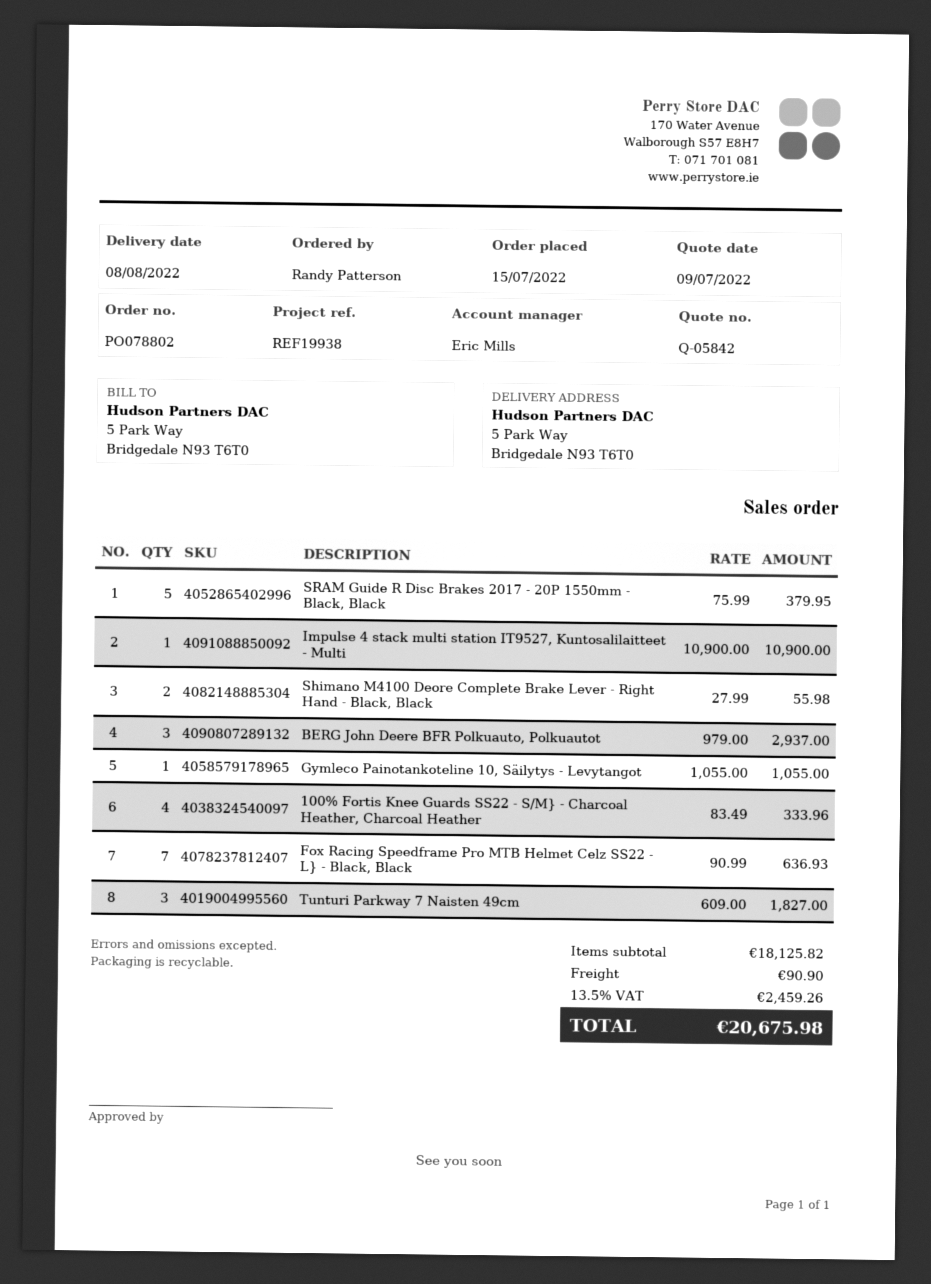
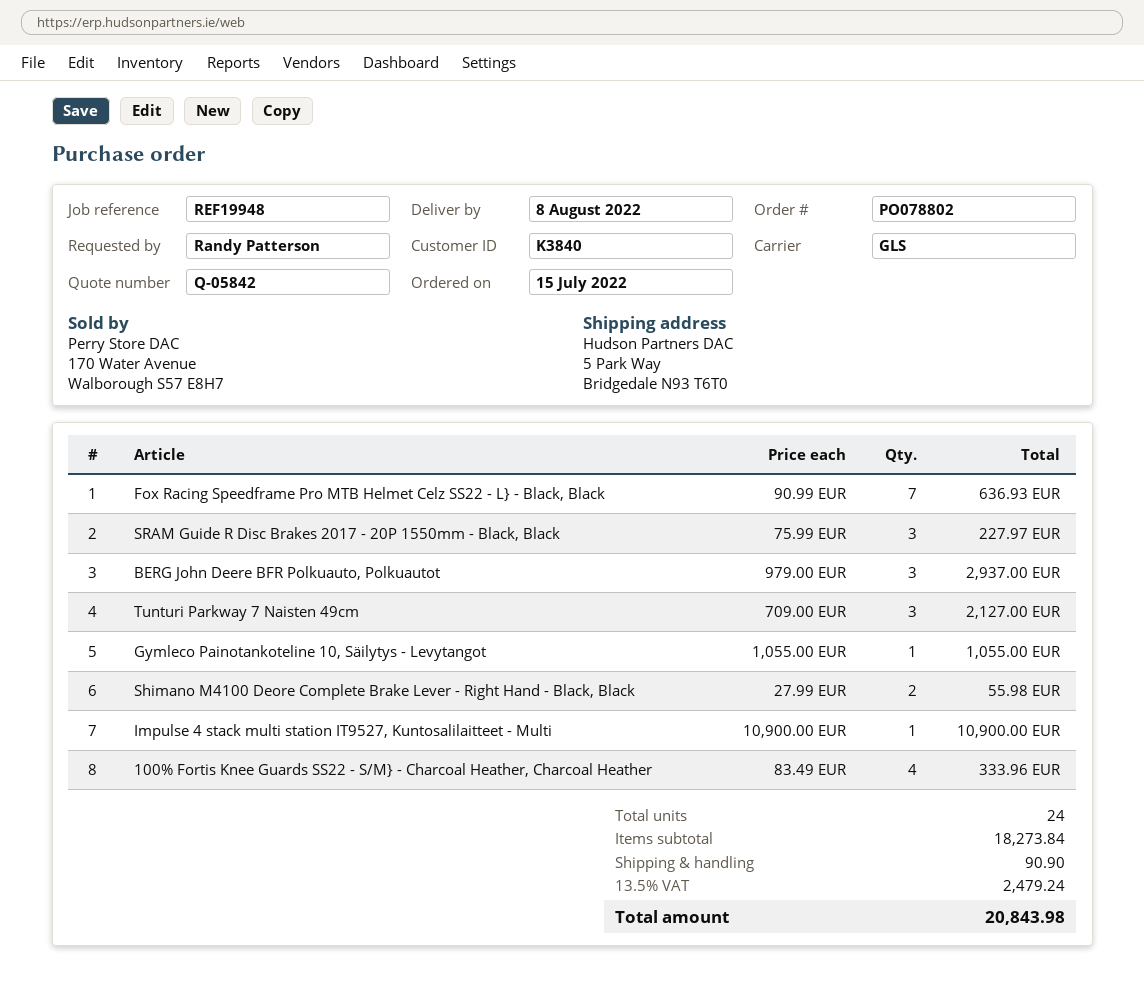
reference: REF19938 -> REF19948
SRAM Guide R Disc Brakes 2017 - 20P 1550mm - Black, Black: 5 x 75.99 = 379.95 -> 3 x 75.99 = 227.97
Tunturi Parkway 7 Naisten 49cm: 3 x 609.00 = 1827.00 -> 3 x 709.00 = 2127.00
subtotal: 18125.82 -> 18273.84
tax: 13.5% = 2459.26 -> 13.5% = 2479.24
total: 20675.98 -> 20843.98

